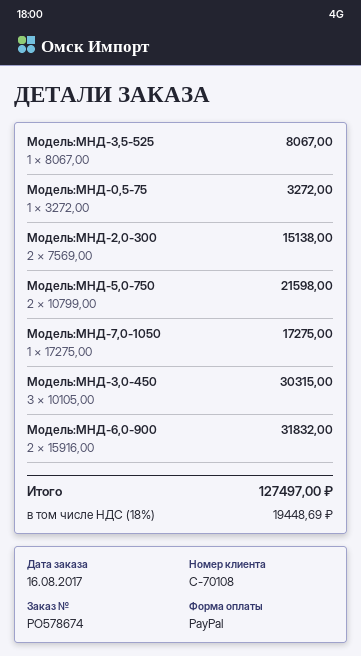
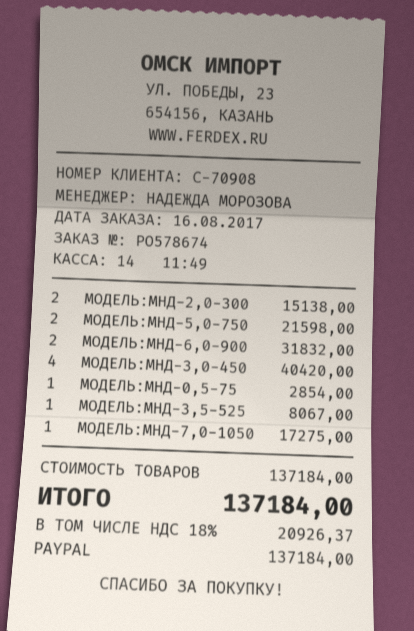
customer number: C-70108 -> C-70908
Модель:МНД-0,5-75: 1 for 3272.00 -> 1 for 2854.00
Модель:МНД-3,0-450: 3 for 30315.00 -> 4 for 40420.00
tax: 18% = 19448.69 -> 18% = 20926.37
total: 127497.00 -> 137184.00

